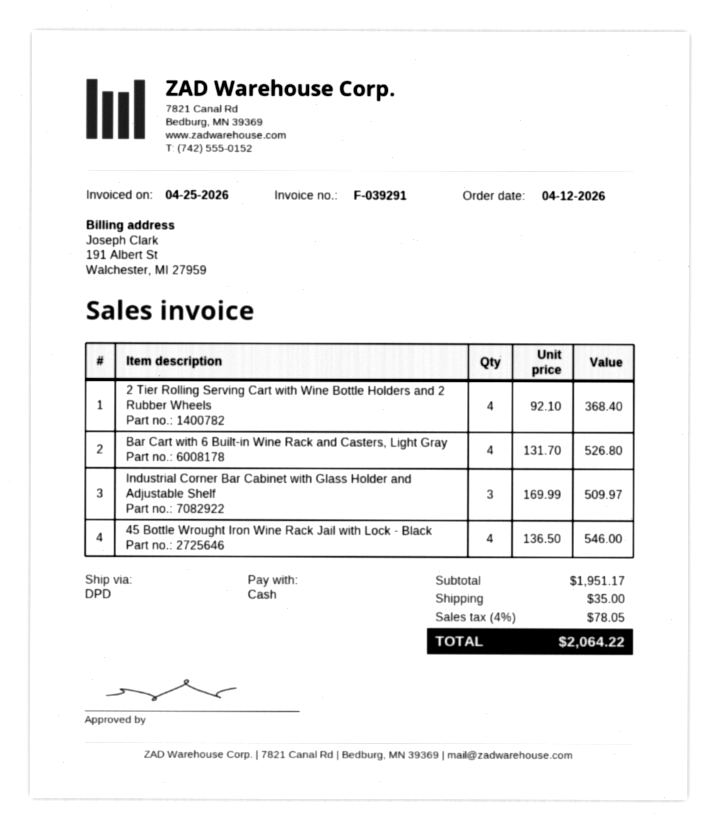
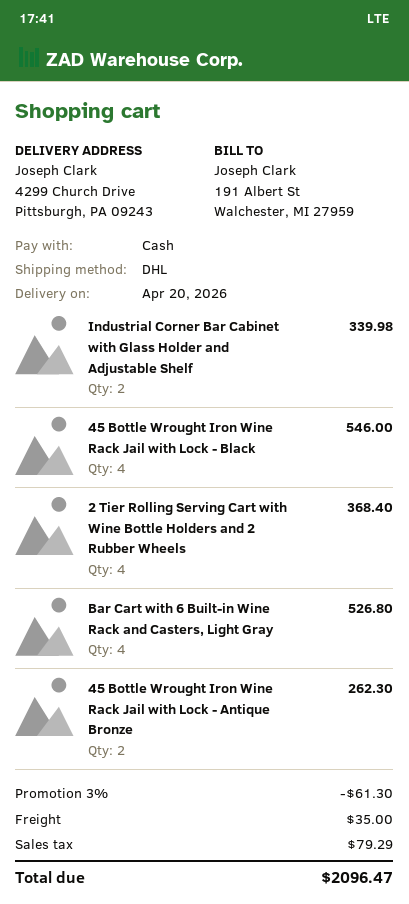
shipping method: DPD -> DHL
Industrial Corner Bar Cabinet with Glass Holder and Adjustable Shelf: 3 for 509.97 -> 2 for 339.98
45 Bottle Wrought Iron Wine Rack Jail with Lock - Antique Bronze: none -> 2 for 262.30
discount: none -> 3% = 61.30
tax: 78.05 -> 79.29
total: 2064.22 -> 2096.47

